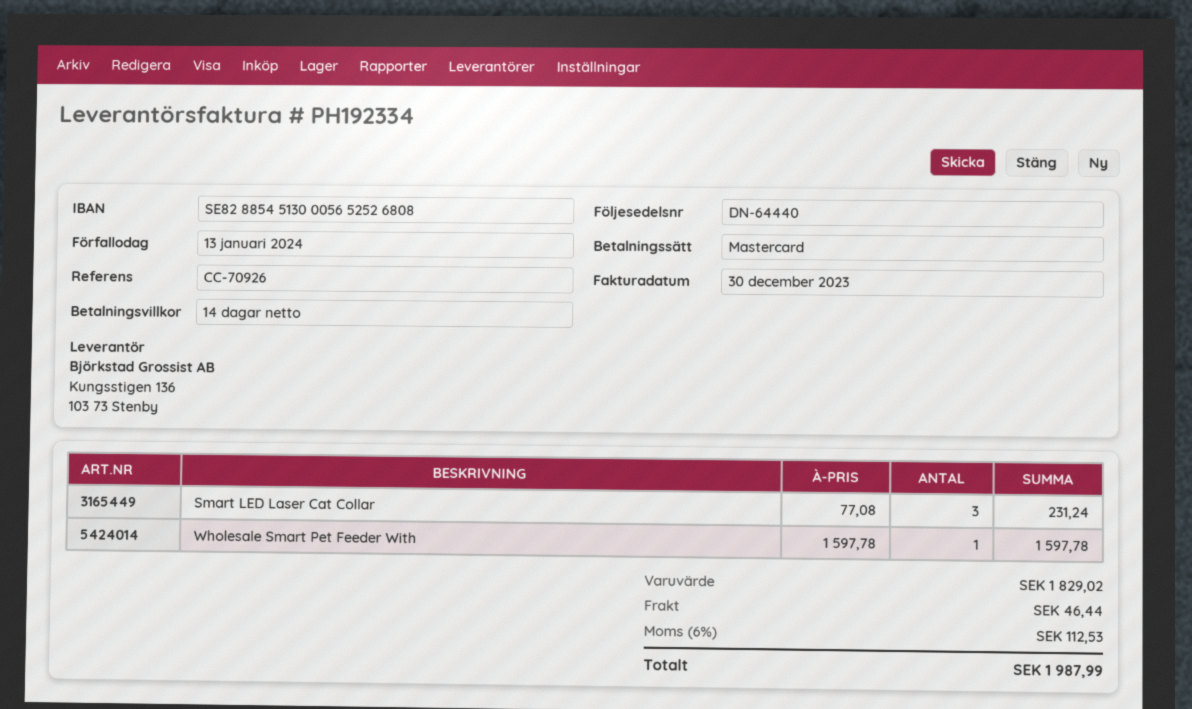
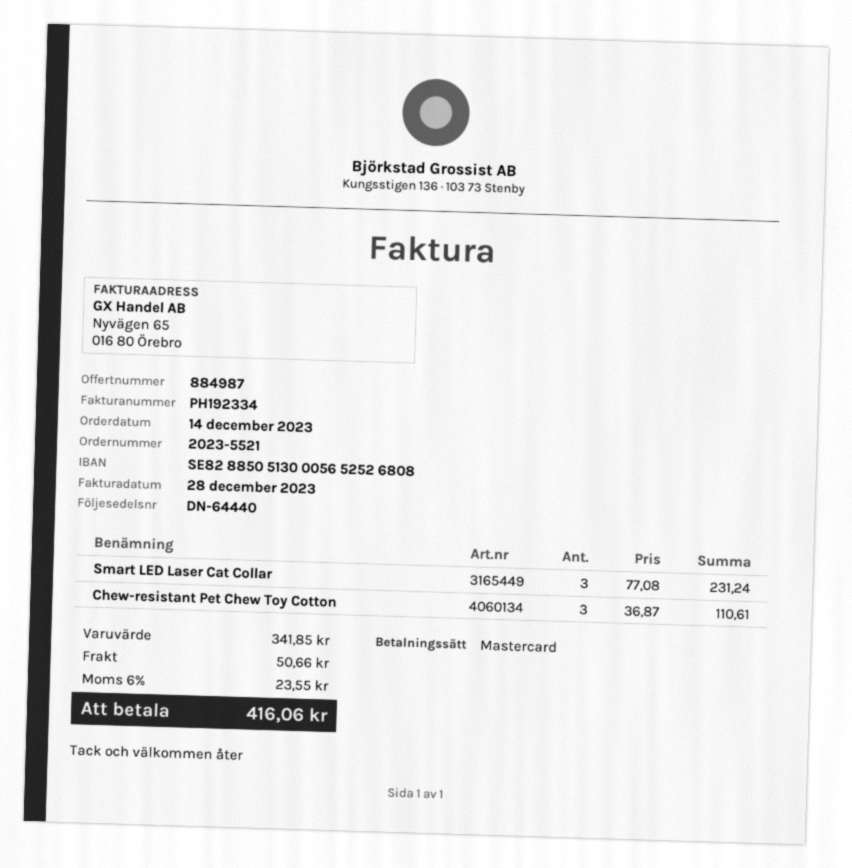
invoice date: 2023-12-30 -> 2023-12-28
bank account: SE8288545130005652526808 -> SE8288505130005652526808
Wholesale Smart Pet Feeder With: 1 x 1597.78 = 1597.78 -> none
Chew-resistant Pet Chew Toy Cotton: none -> 3 x 36.87 = 110.61
subtotal: 1829.02 -> 341.85
shipping: 46.44 -> 50.66
tax: 6% = 112.53 -> 6% = 23.55
total: 1987.99 -> 416.06

